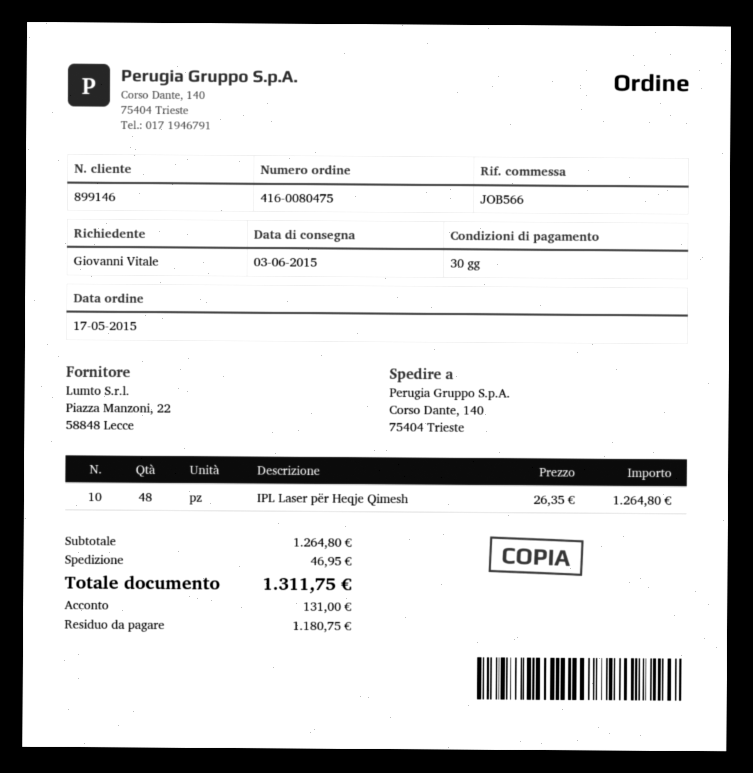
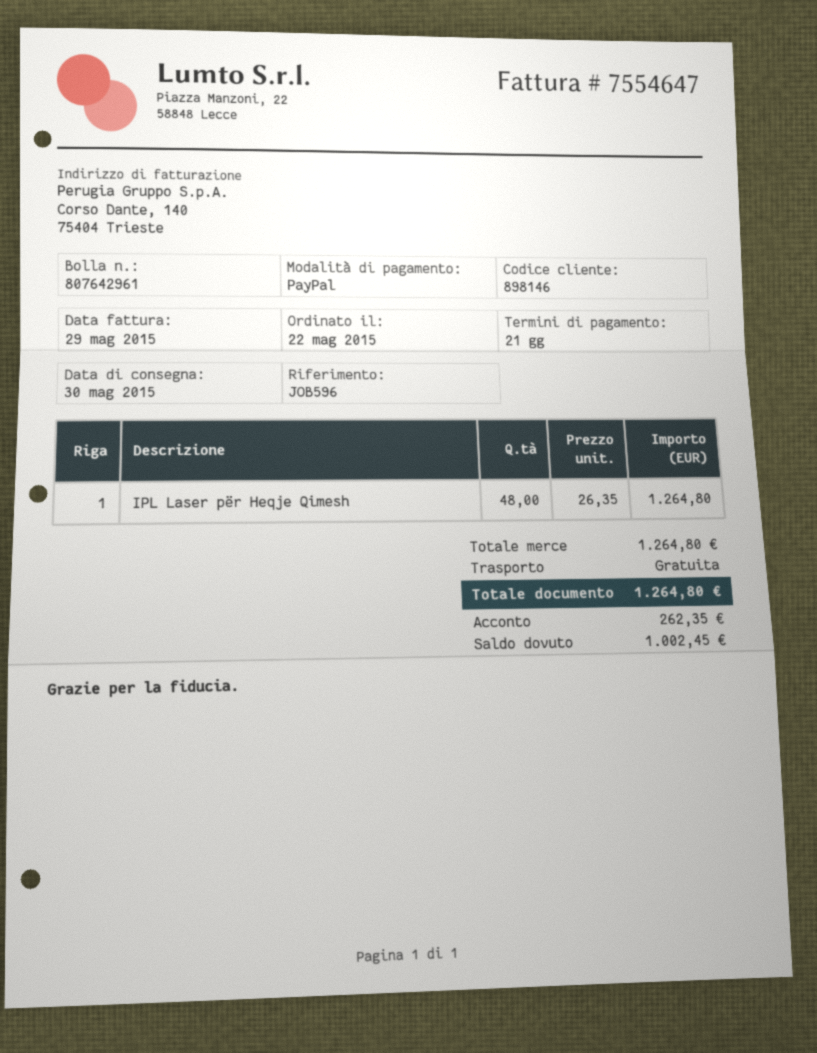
order date: 2015-05-17 -> 2015-05-22
delivery date: 2015-06-03 -> 2015-05-30
payment terms: 30 days -> 21 days
customer number: 899146 -> 898146
reference: JOB566 -> JOB596
shipping: 46.95 -> 0.00
total: 1311.75 -> 1264.80
deposit: 131.00 -> 262.35
balance: 1180.75 -> 1002.45

